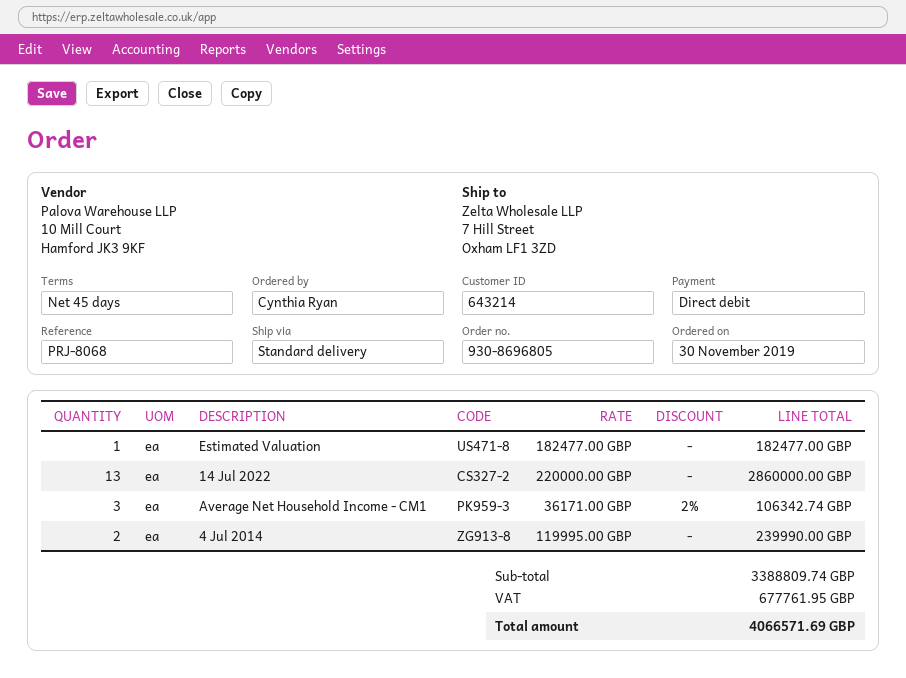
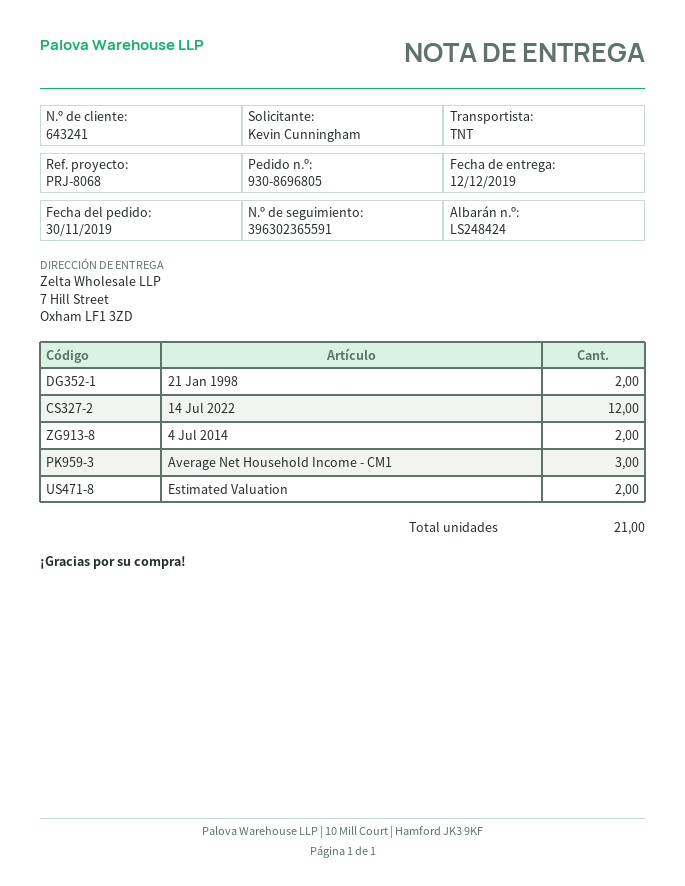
customer number: 643214 -> 643241
ordered by: Cynthia Ryan -> Kevin Cunningham
shipping method: standard -> TNT
Estimated Valuation: 1 -> 2
14 Jul 2022: 13 -> 12
21 Jan 1998: none -> 2

